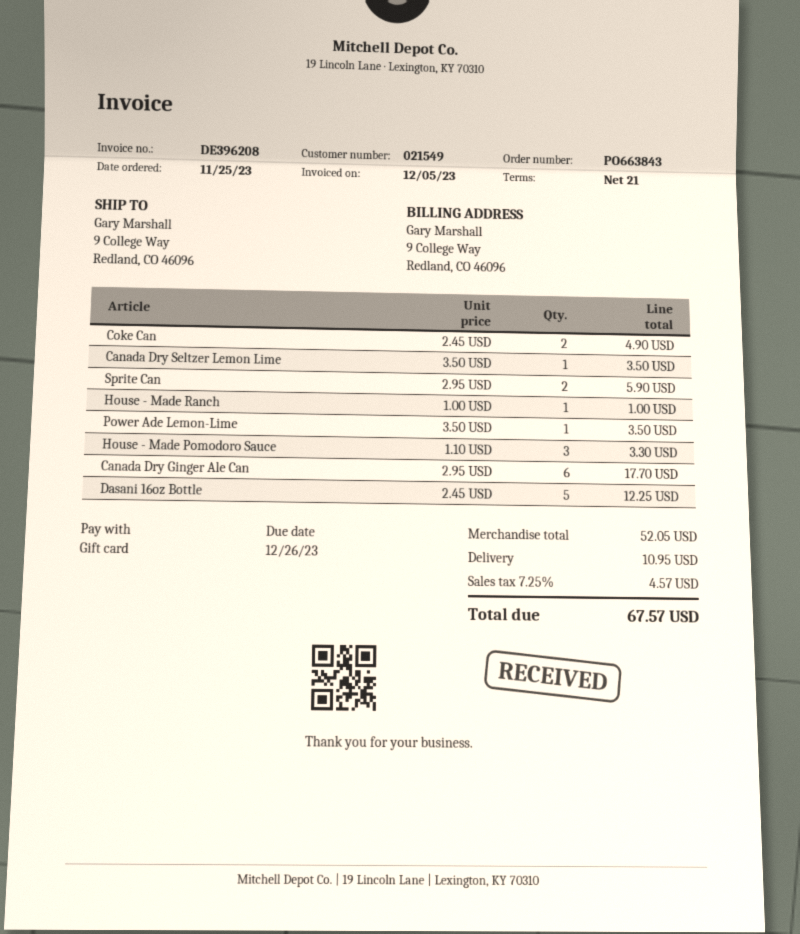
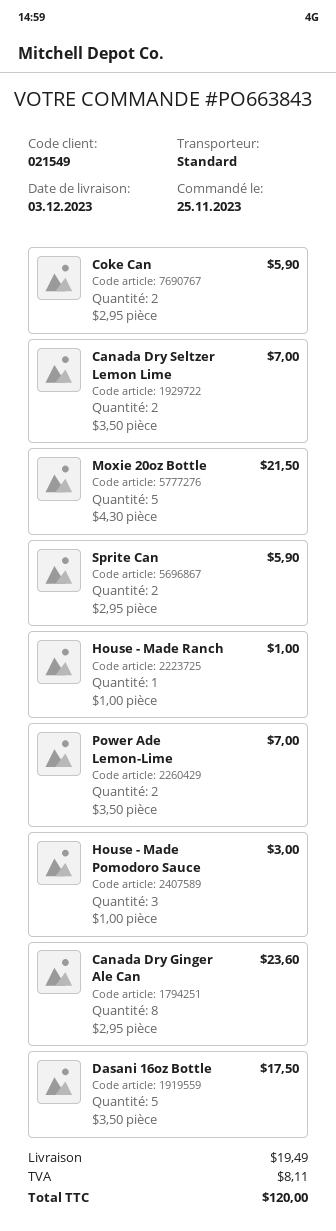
Coke Can: 2 x 2.45 = 4.90 -> 2 x 2.95 = 5.90
Canada Dry Seltzer Lemon Lime: 1 x 3.50 = 3.50 -> 2 x 3.50 = 7.00
Power Ade Lemon-Lime: 1 x 3.50 = 3.50 -> 2 x 3.50 = 7.00
House - Made Pomodoro Sauce: 3 x 1.10 = 3.30 -> 3 x 1.00 = 3.00
Canada Dry Ginger Ale Can: 6 x 2.95 = 17.70 -> 8 x 2.95 = 23.60
Dasani 16oz Bottle: 5 x 2.45 = 12.25 -> 5 x 3.50 = 17.50
Moxie 20oz Bottle: none -> 5 x 4.30 = 21.50
shipping: 10.95 -> 19.49
tax: 4.57 -> 8.11
total: 67.57 -> 120.00

